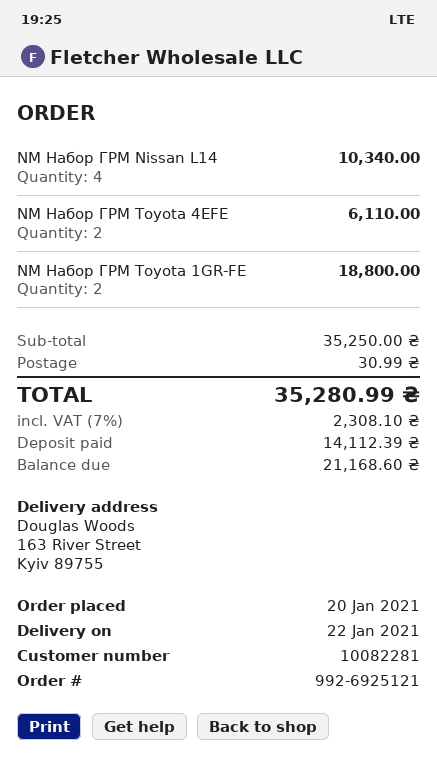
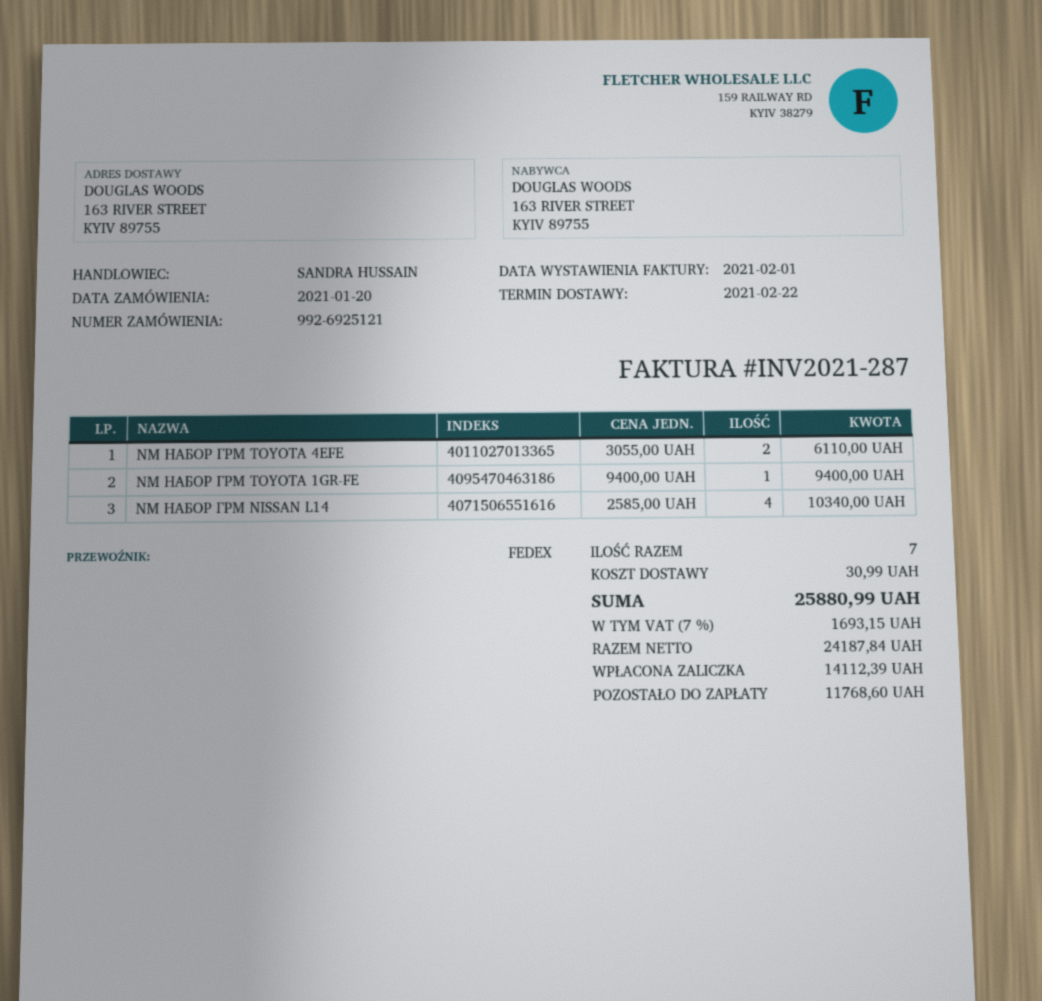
delivery date: 2021-01-22 -> 2021-02-22
NM Набор ГРМ Toyota 1GR-FE: 2 for 18800.00 -> 1 for 9400.00
tax: 7% = 2308.10 -> 7% = 1693.15
total: 35280.99 -> 25880.99
balance: 21168.60 -> 11768.60

